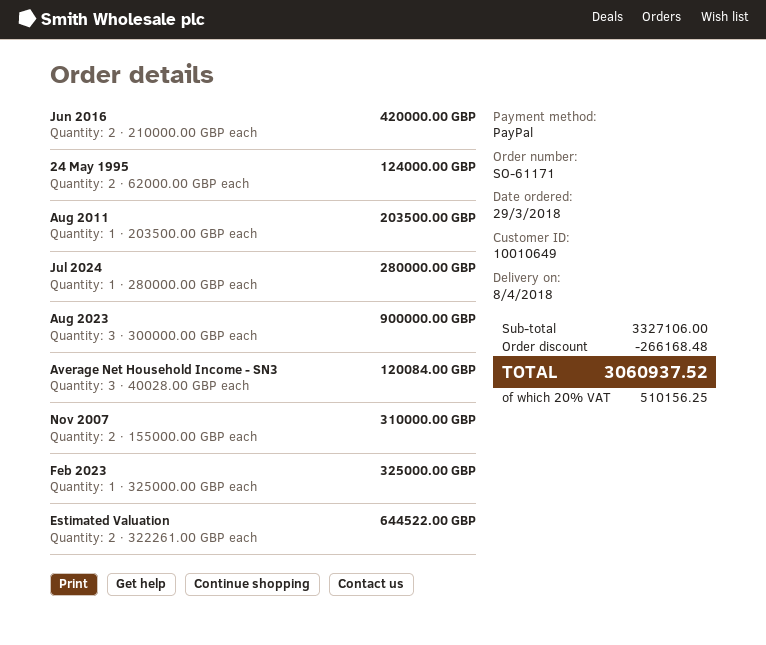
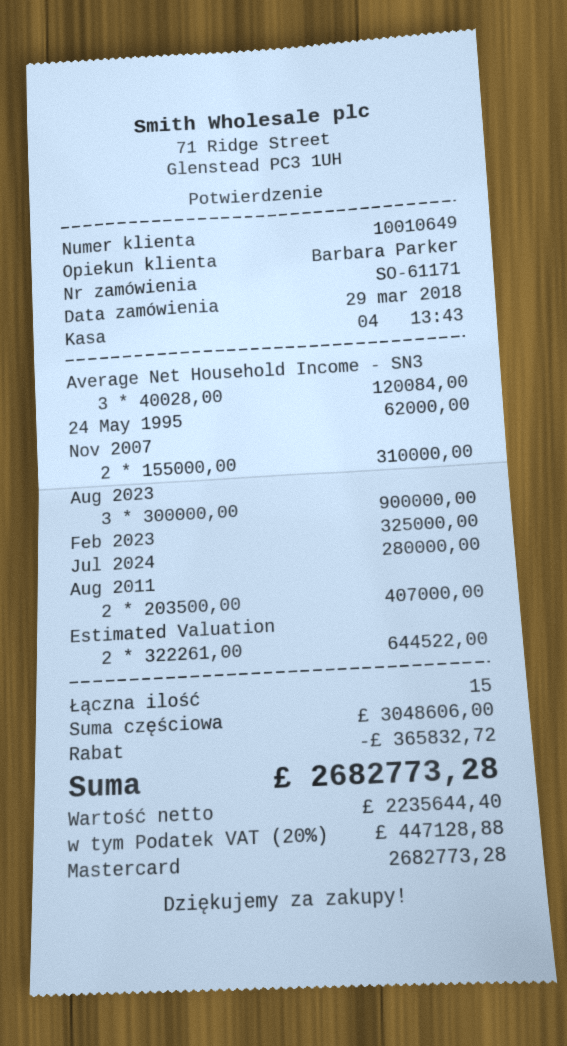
payment method: PayPal -> Mastercard
Jun 2016: 2 x 210000.00 = 420000.00 -> none
24 May 1995: 2 x 62000.00 = 124000.00 -> 1 x 62000.00 = 62000.00
Aug 2011: 1 x 203500.00 = 203500.00 -> 2 x 203500.00 = 407000.00
subtotal: 3327106.00 -> 3048606.00
discount: 266168.48 -> 365832.72
tax: 20% = 510156.25 -> 20% = 447128.88
total: 3060937.52 -> 2682773.28

